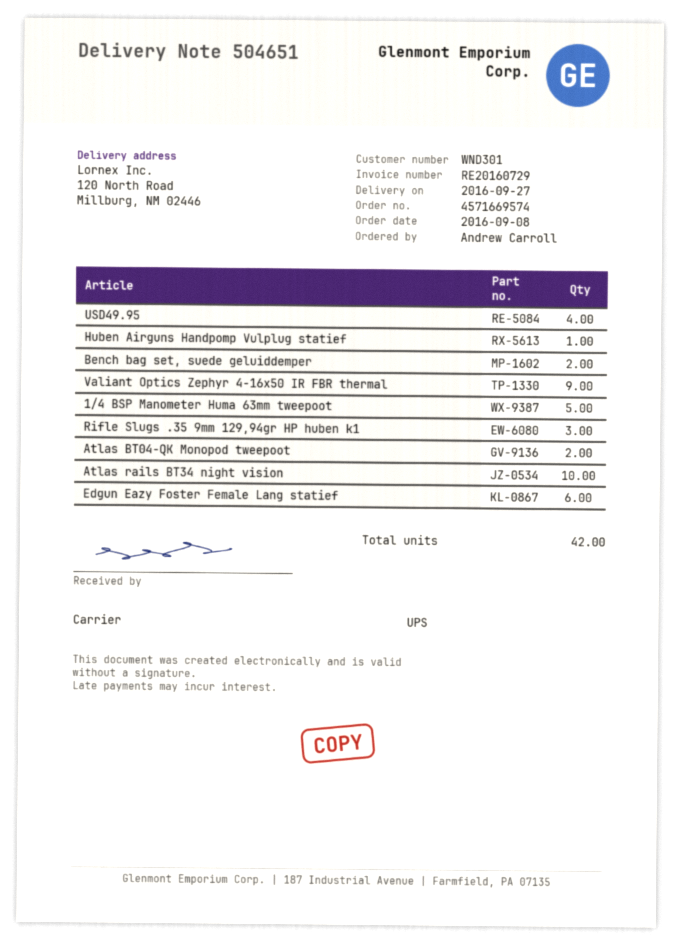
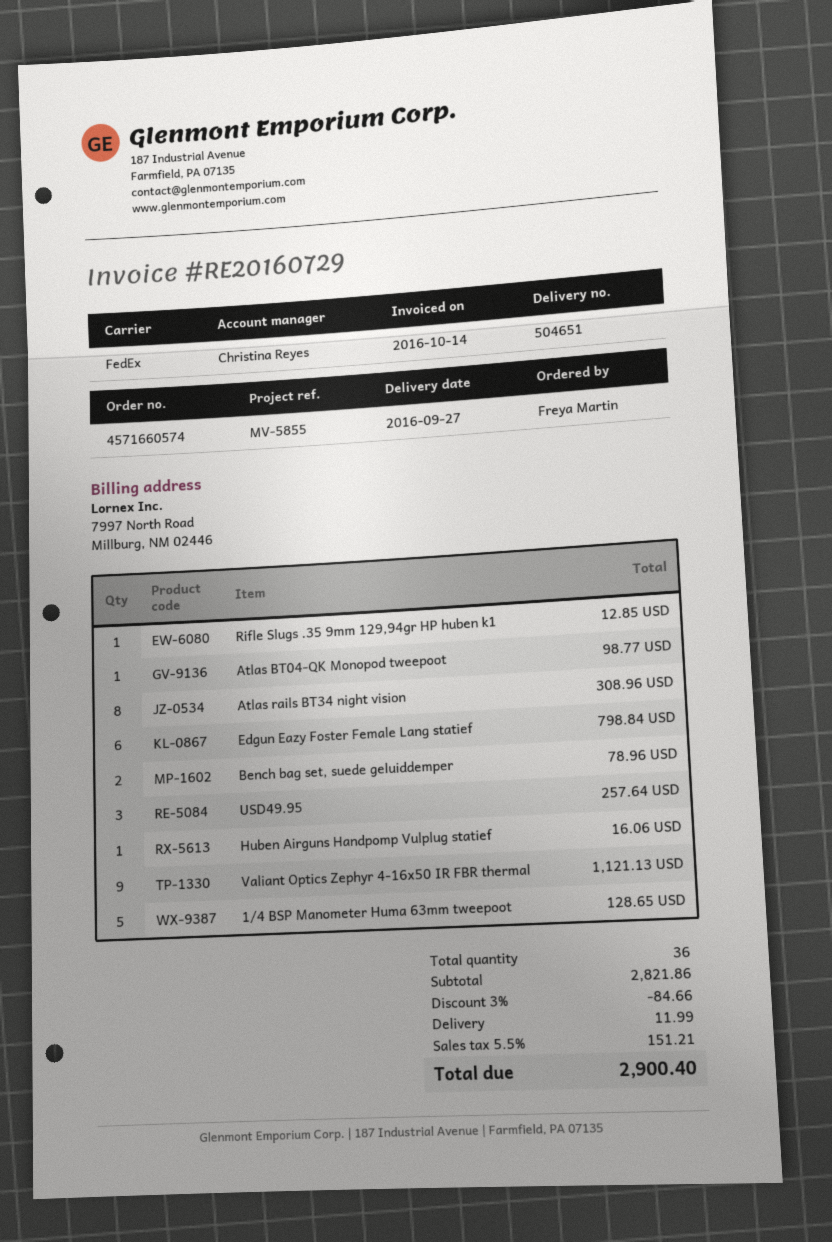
order number: 4571669574 -> 4571660574
ordered by: Andrew Carroll -> Freya Martin
shipping method: UPS -> FedEx
USD49.95: 4 -> 3
Rifle Slugs .35 9mm 129,94gr HP huben k1: 3 -> 1
Atlas BT04-QK Monopod tweepoot: 2 -> 1
Atlas rails BT34 night vision: 10 -> 8
total quantity: 42 -> 36

